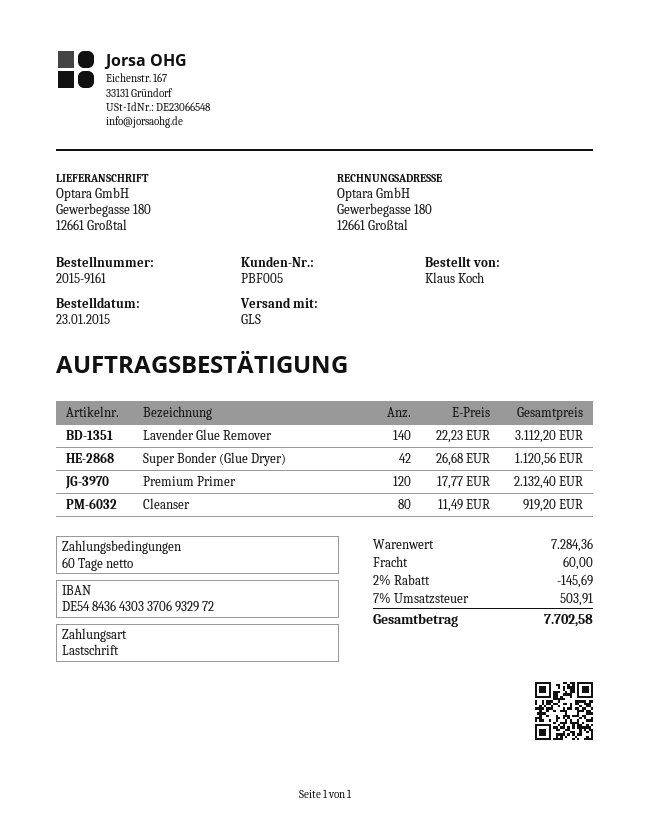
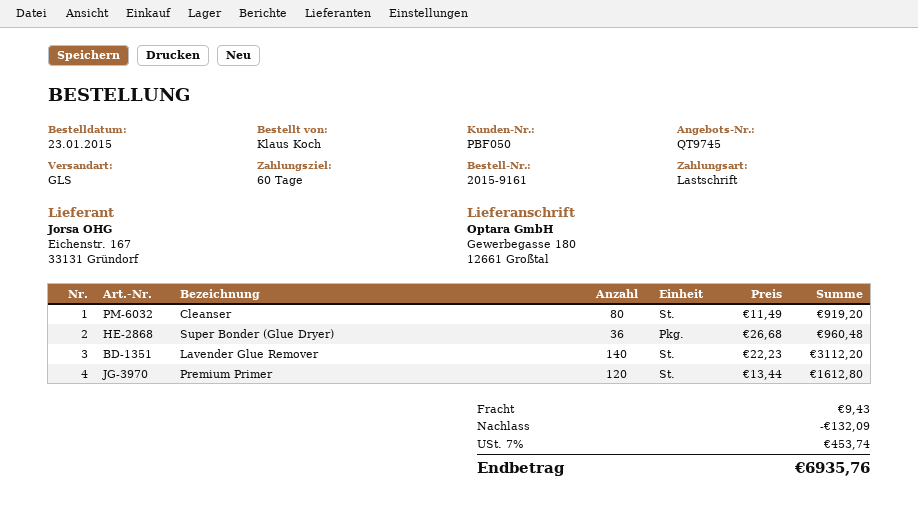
customer number: PBF005 -> PBF050
Super Bonder (Glue Dryer): 42 x 26.68 = 1120.56 -> 36 x 26.68 = 960.48
Premium Primer: 120 x 17.77 = 2132.40 -> 120 x 13.44 = 1612.80
discount: 145.69 -> 132.09
shipping: 60.00 -> 9.43
tax: 7% = 503.91 -> 7% = 453.74
total: 7702.58 -> 6935.76

